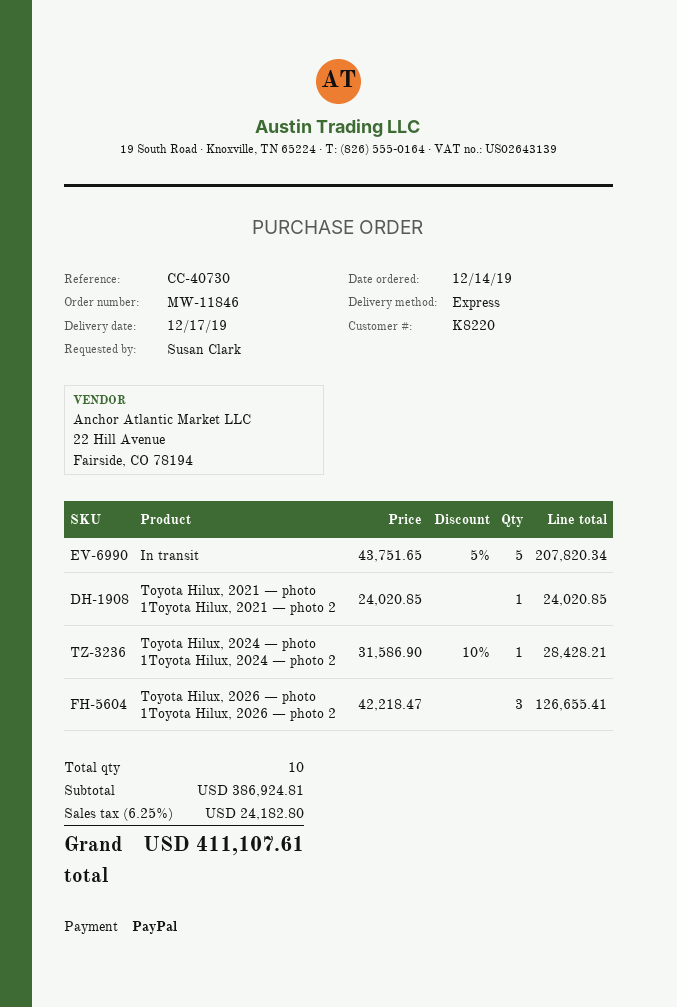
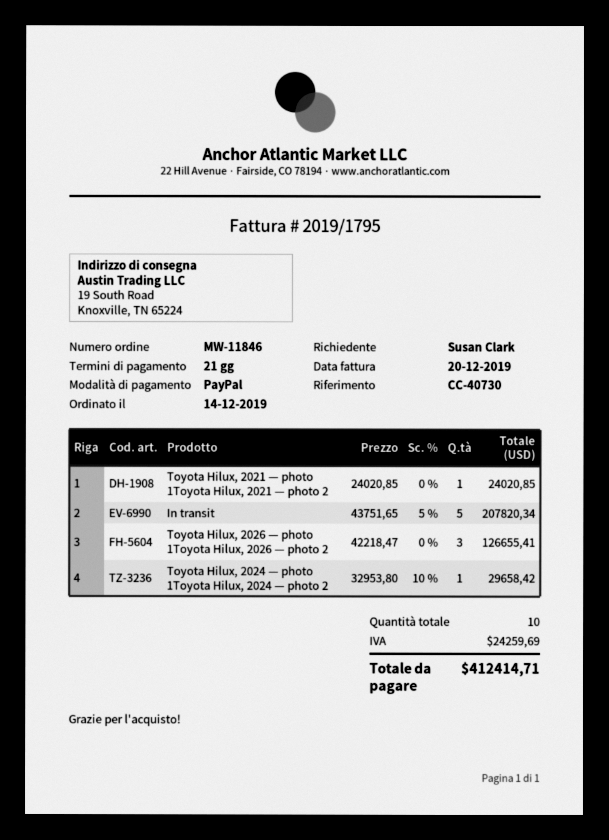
Toyota Hilux, 2024 — photo 1Toyota Hilux, 2024 — photo 2: 1 x 31586.90 - 10% = 28428.21 -> 1 x 32953.80 - 10% = 29658.42
tax: 24182.80 -> 24259.69
total: 411107.61 -> 412414.71

